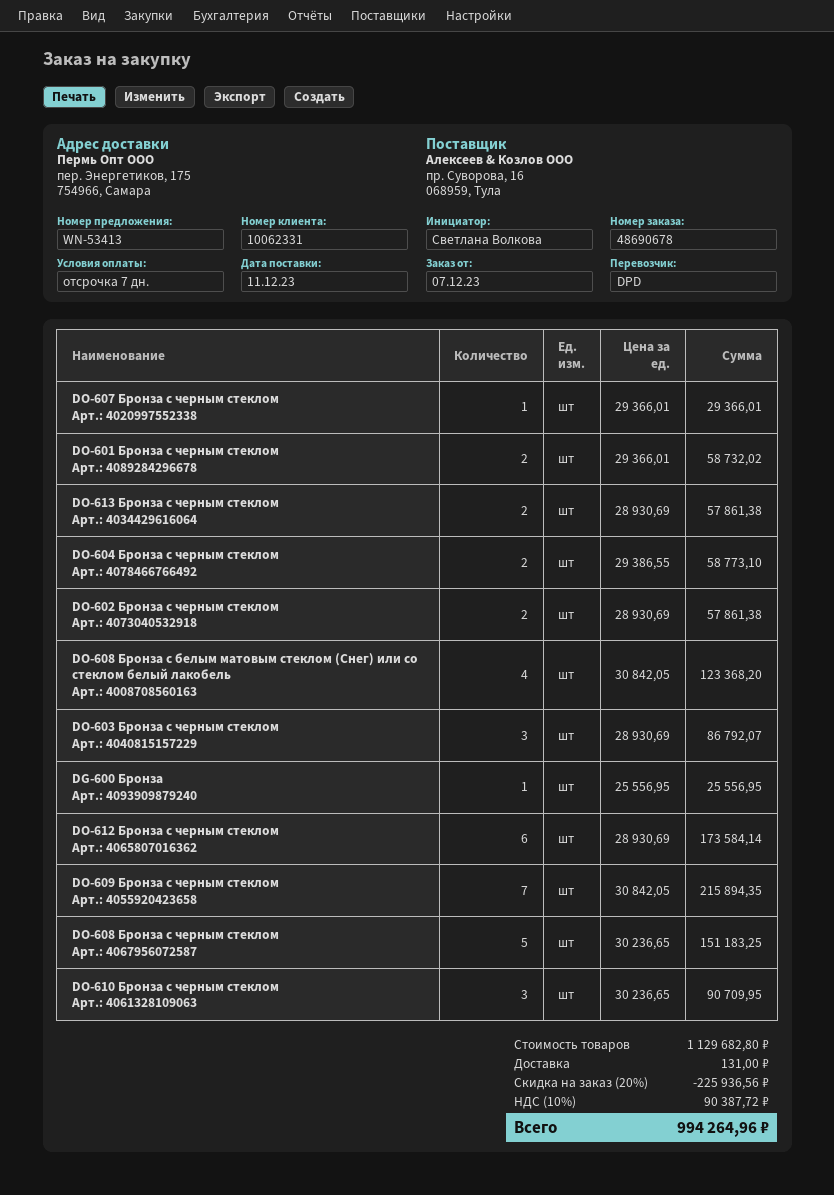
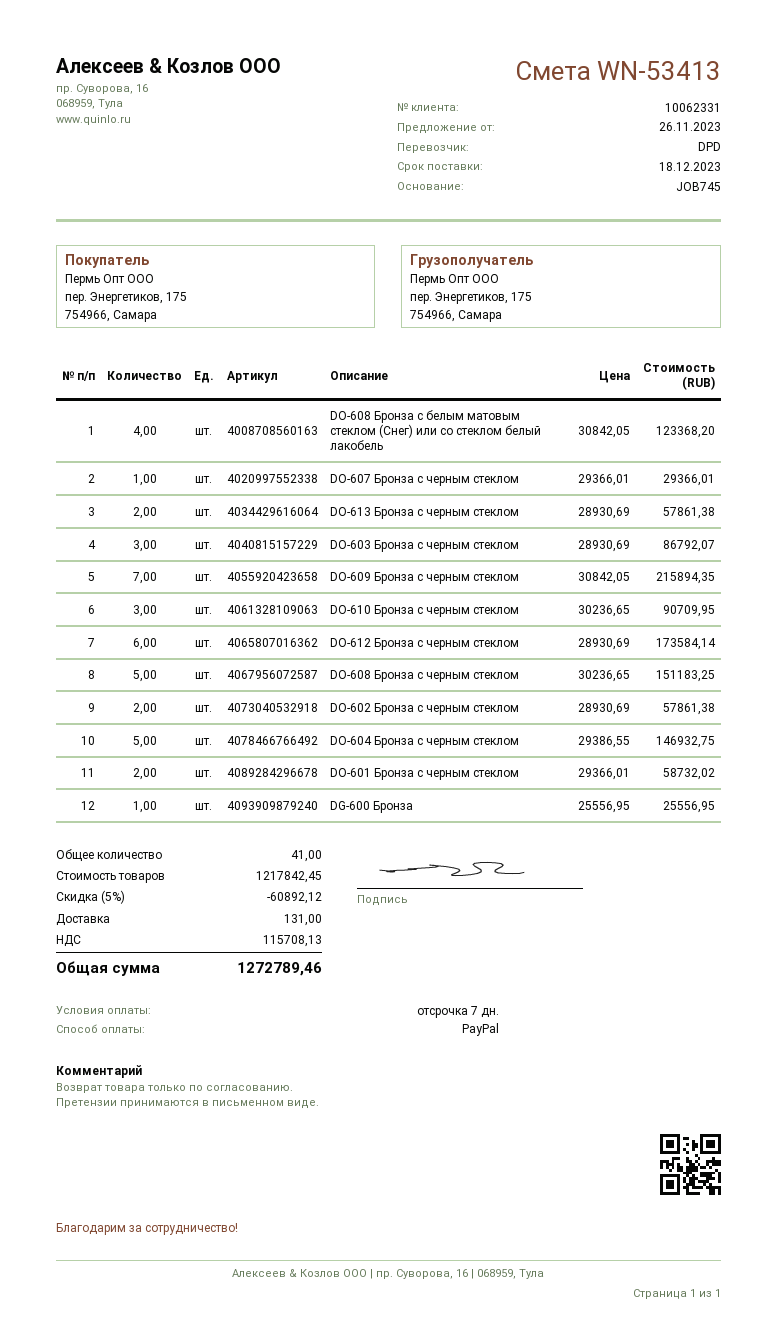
delivery date: 2023-12-11 -> 2023-12-18
DO-604 Бронза с черным стеклом: 2 x 29386.55 = 58773.10 -> 5 x 29386.55 = 146932.75
subtotal: 1129682.80 -> 1217842.45
discount: 20% = 225936.56 -> 5% = 60892.12
tax: 90387.72 -> 115708.13
total: 994264.96 -> 1272789.46

